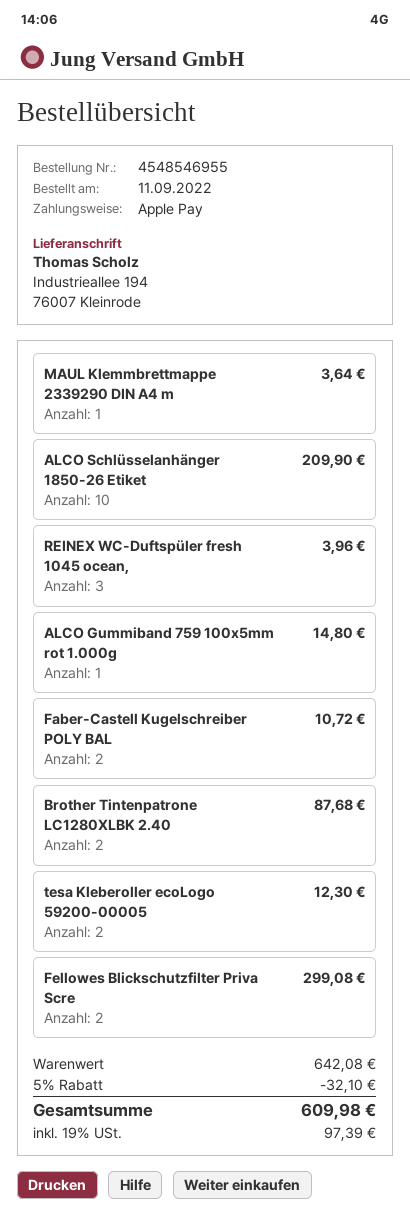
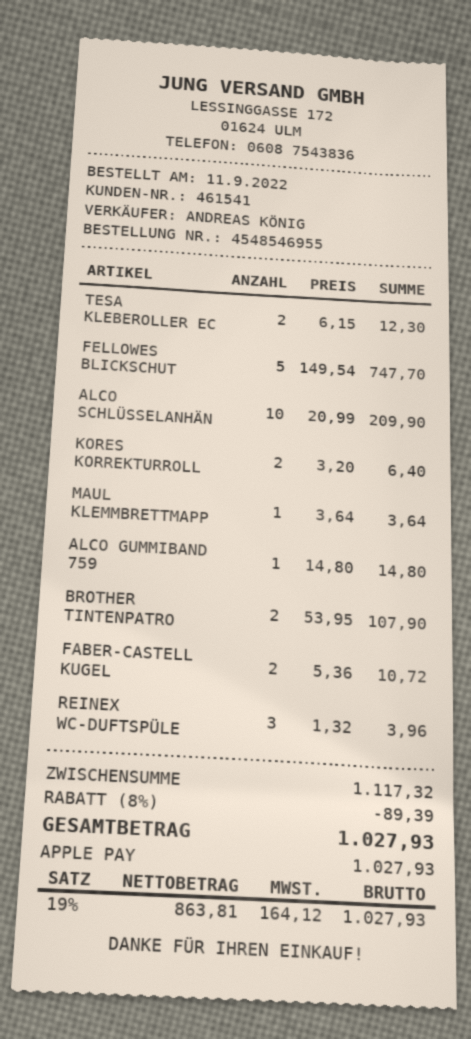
Brother Tintenpatrone LC1280XLBK 2.40: 2 for 87.68 -> 2 for 107.90
Fellowes Blickschutzfilter Priva Scre: 2 for 299.08 -> 5 for 747.70
KORES KORREKTURROLL: none -> 2 for 6.40
subtotal: 642.08 -> 1117.32
discount: 5% = 32.10 -> 8% = 89.39
tax: 19% = 97.39 -> 19% = 164.12
total: 609.98 -> 1027.93

